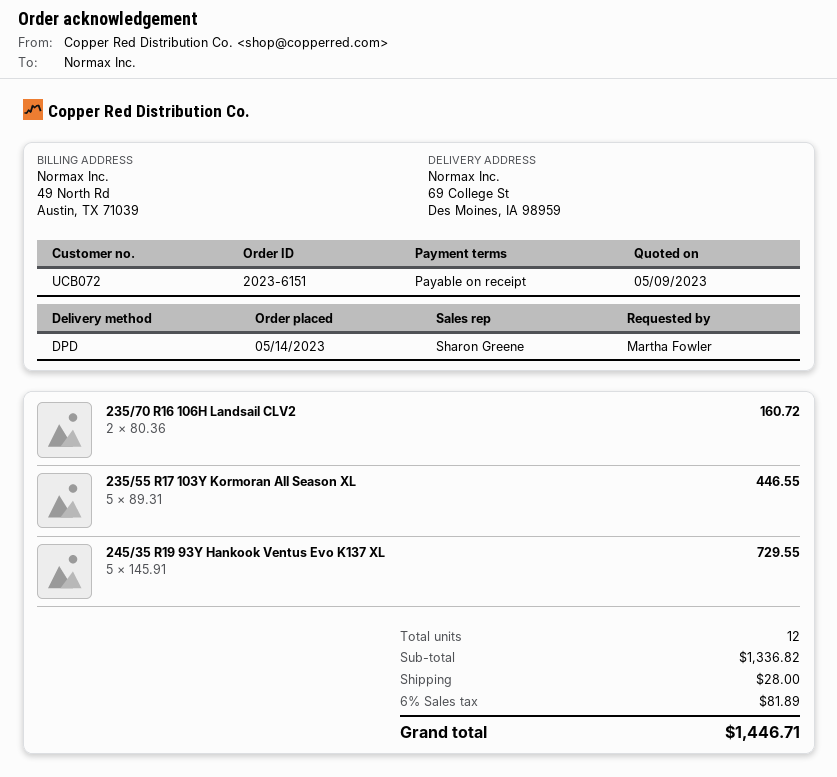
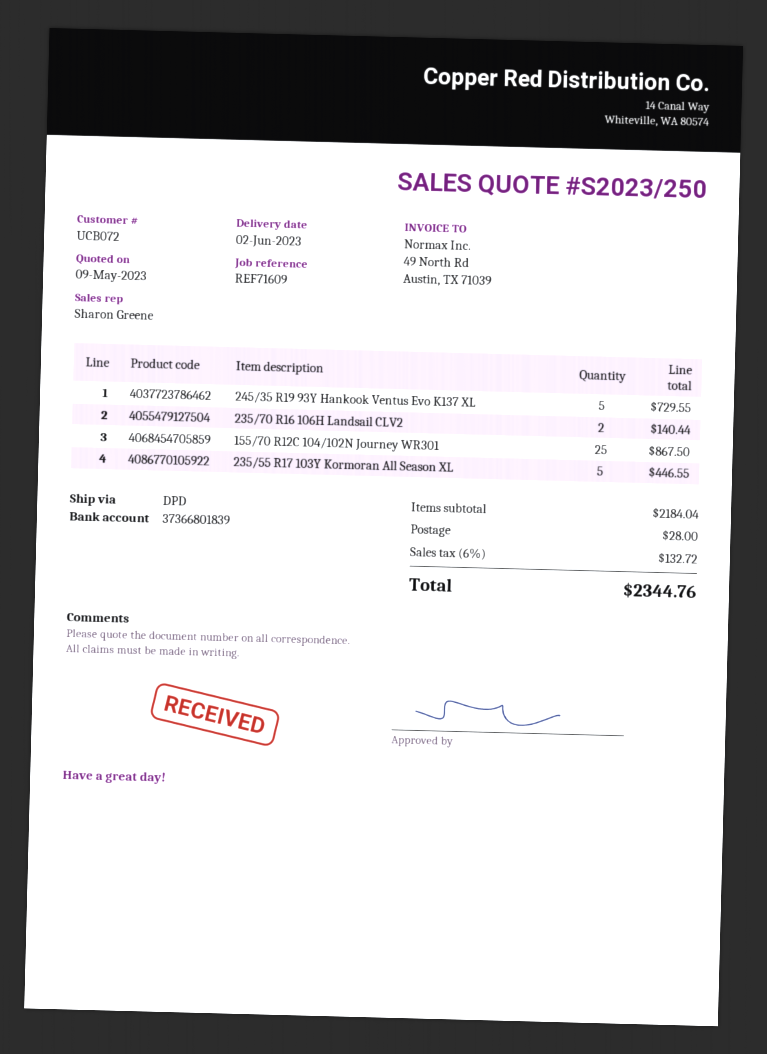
235/70 R16 106H Landsail CLV2: 2 for 160.72 -> 2 for 140.44
155/70 R12C 104/102N Journey WR301: none -> 25 for 867.50
subtotal: 1336.82 -> 2184.04
tax: 6% = 81.89 -> 6% = 132.72
total: 1446.71 -> 2344.76

